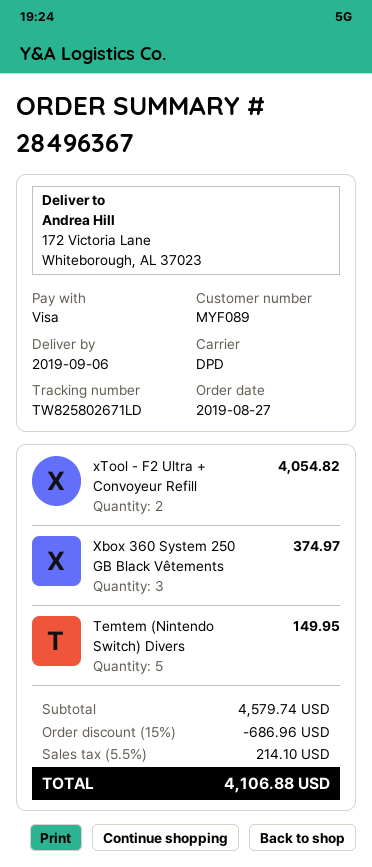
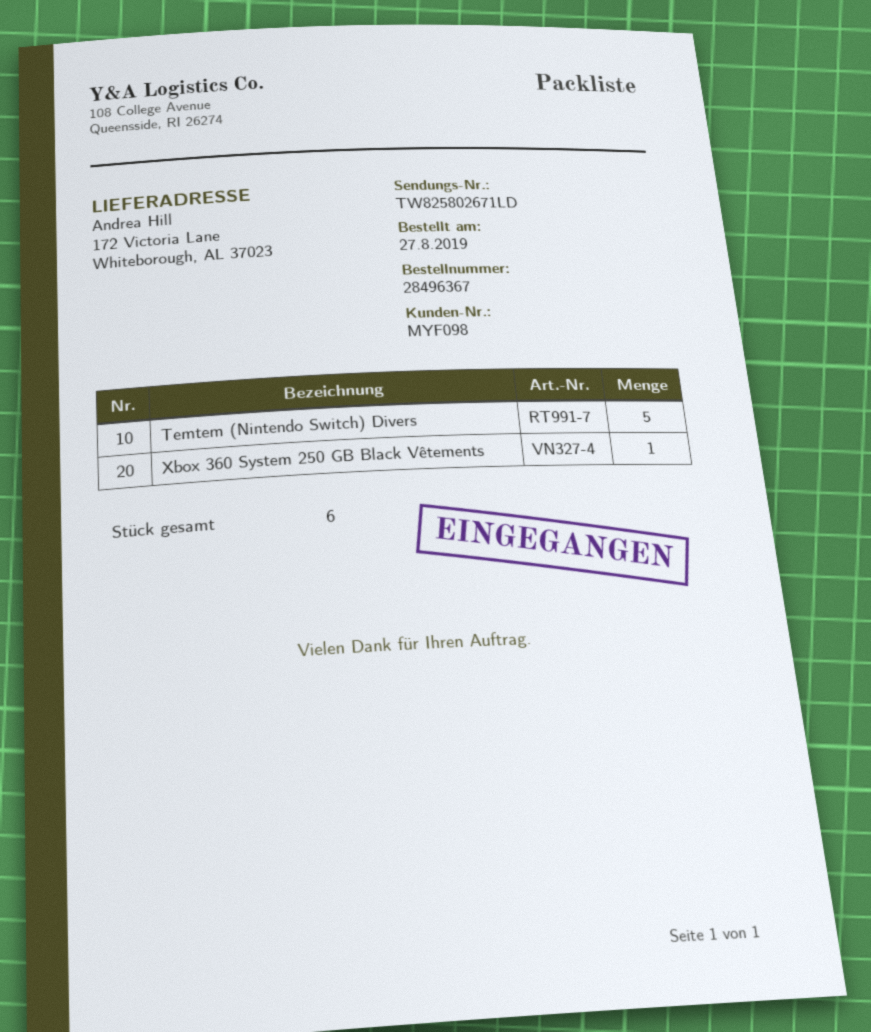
customer number: MYF089 -> MYF098
xTool - F2 Ultra + Convoyeur Refill: 2 -> none
Xbox 360 System 250 GB Black Vêtements: 3 -> 1

